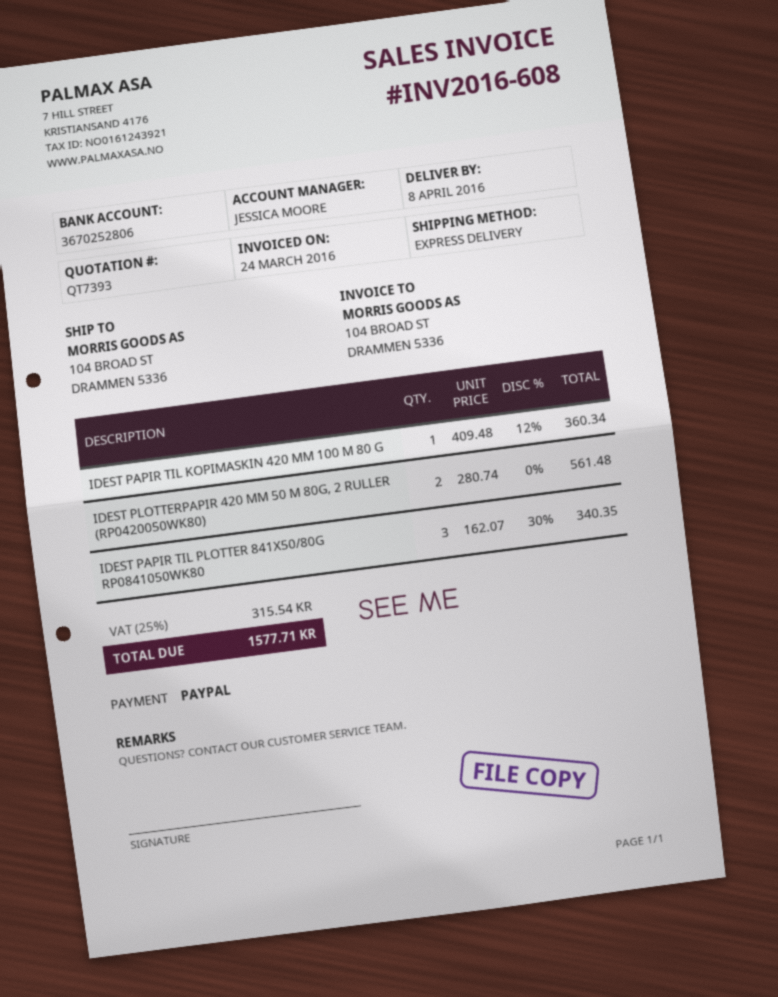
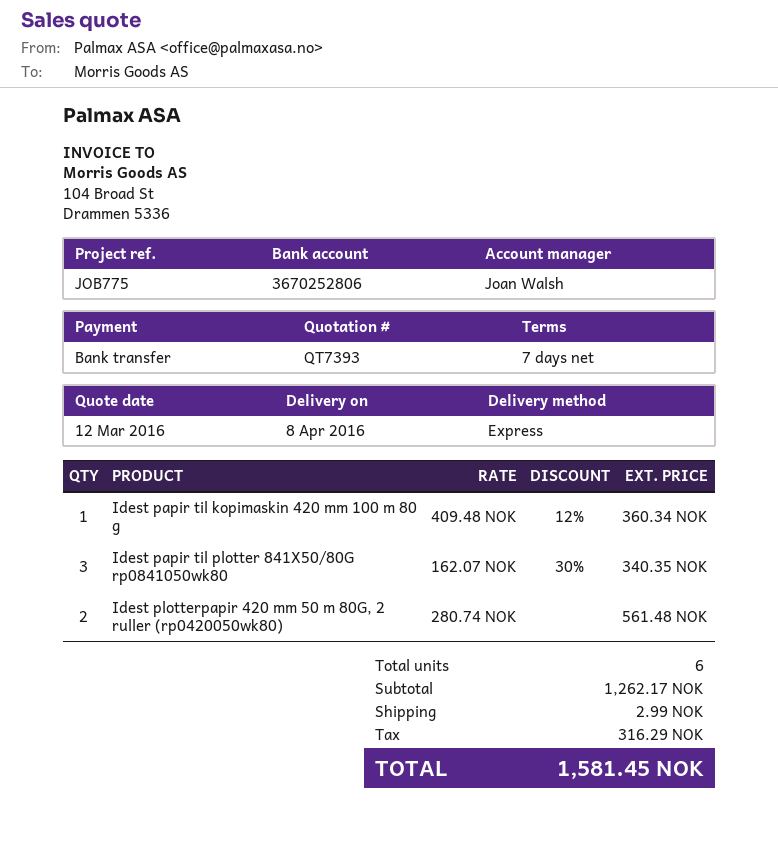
sales rep: JESSICA MOORE -> Joan Walsh
payment method: PayPal -> bank transfer
shipping: none -> 2.99
tax: 315.54 -> 316.29
total: 1577.71 -> 1581.45

